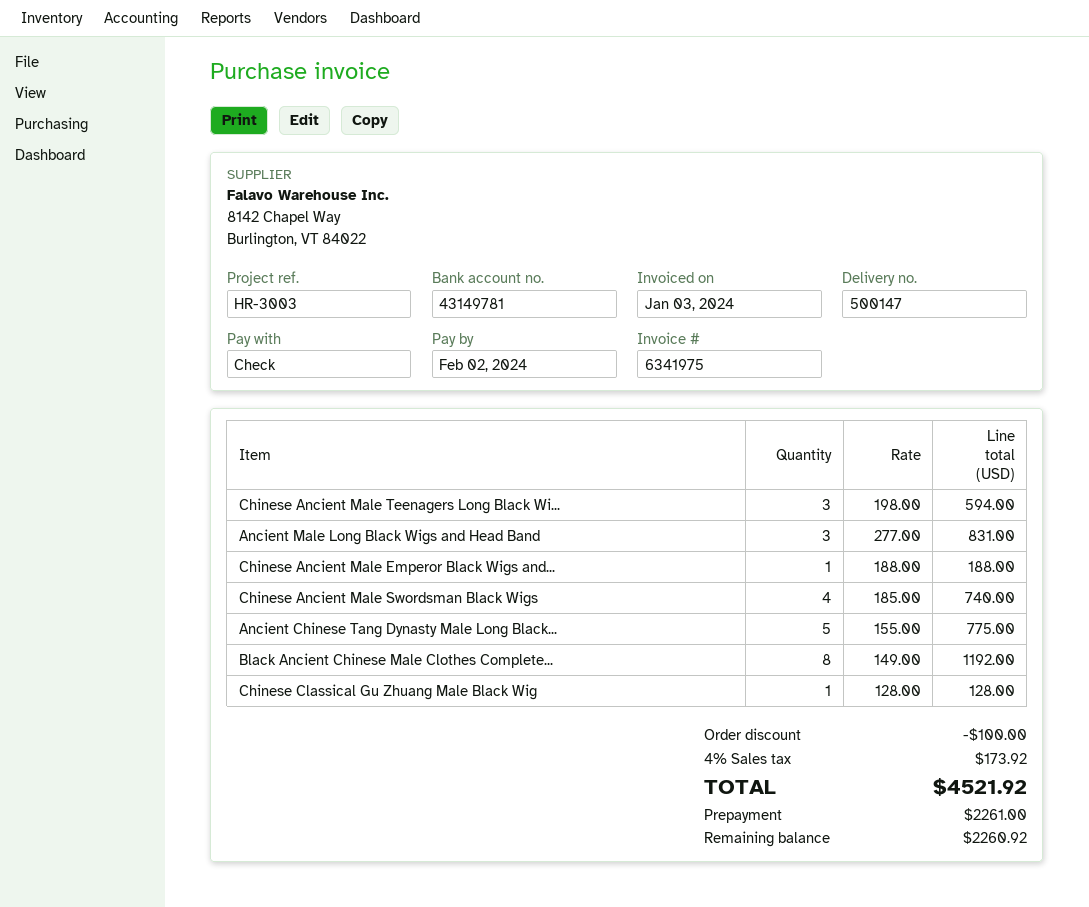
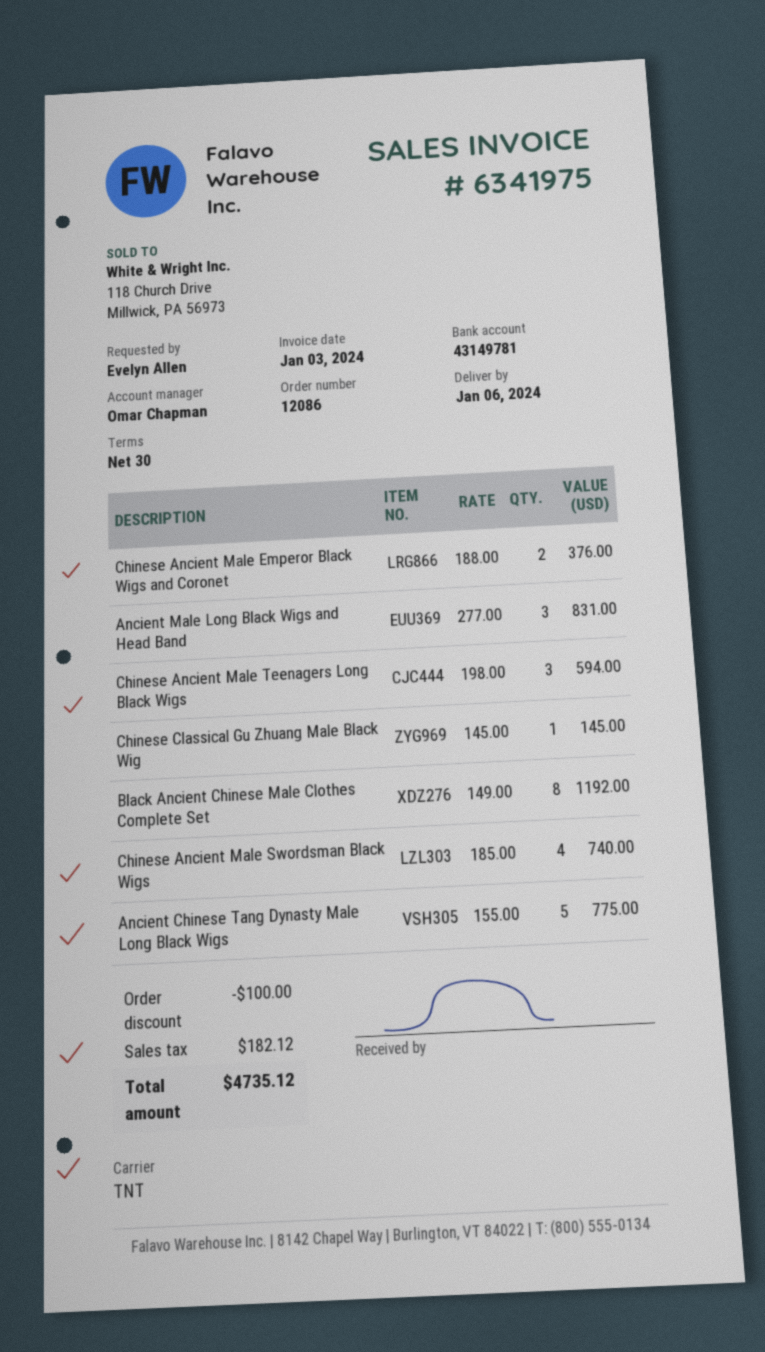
Chinese Ancient Male Emperor Black Wigs and...: 1 x 188.00 = 188.00 -> 2 x 188.00 = 376.00
Chinese Classical Gu Zhuang Male Black Wig: 1 x 128.00 = 128.00 -> 1 x 145.00 = 145.00
tax: 173.92 -> 182.12
total: 4521.92 -> 4735.12

